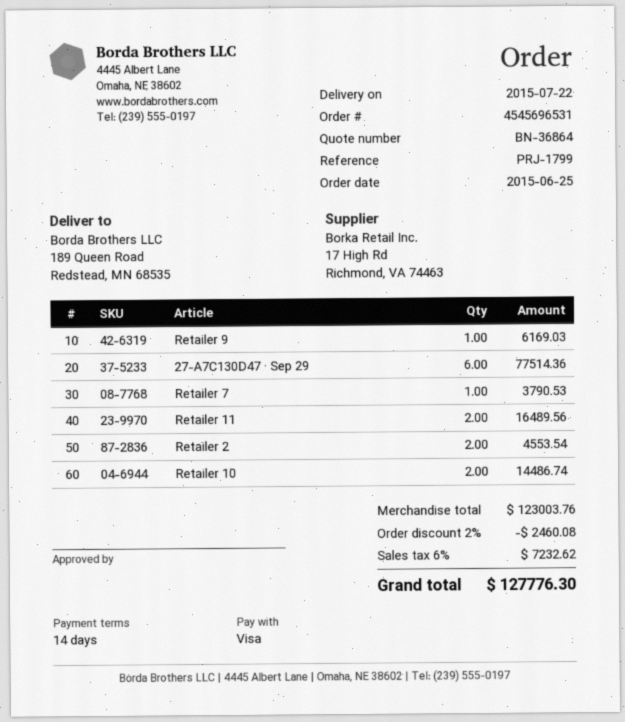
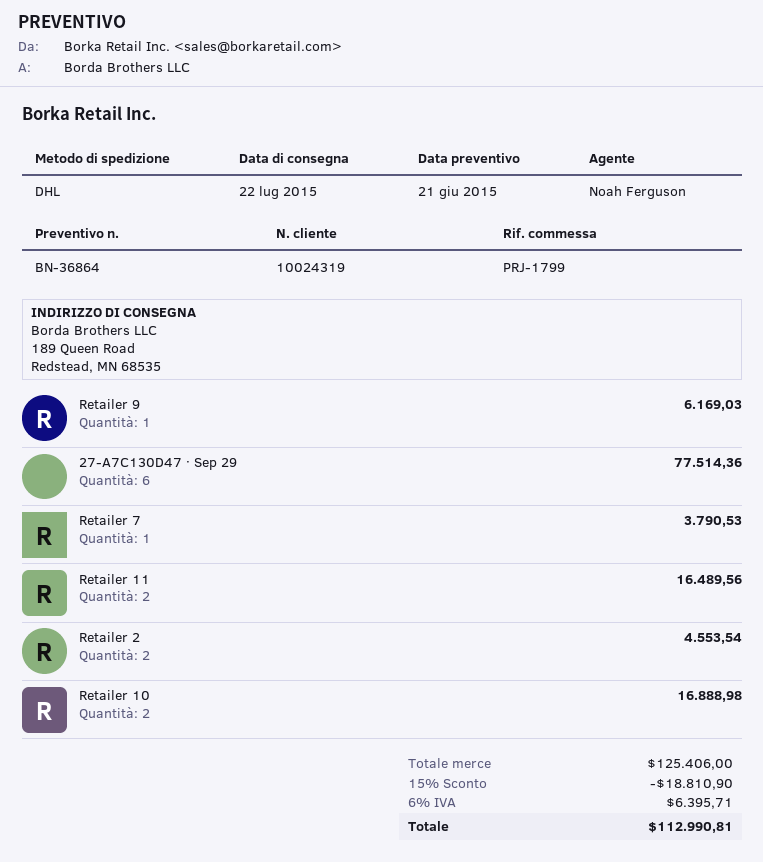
Retailer 10: 2 for 14486.74 -> 2 for 16888.98
subtotal: 123003.76 -> 125406.00
discount: 2% = 2460.08 -> 15% = 18810.90
tax: 6% = 7232.62 -> 6% = 6395.71
total: 127776.30 -> 112990.81

